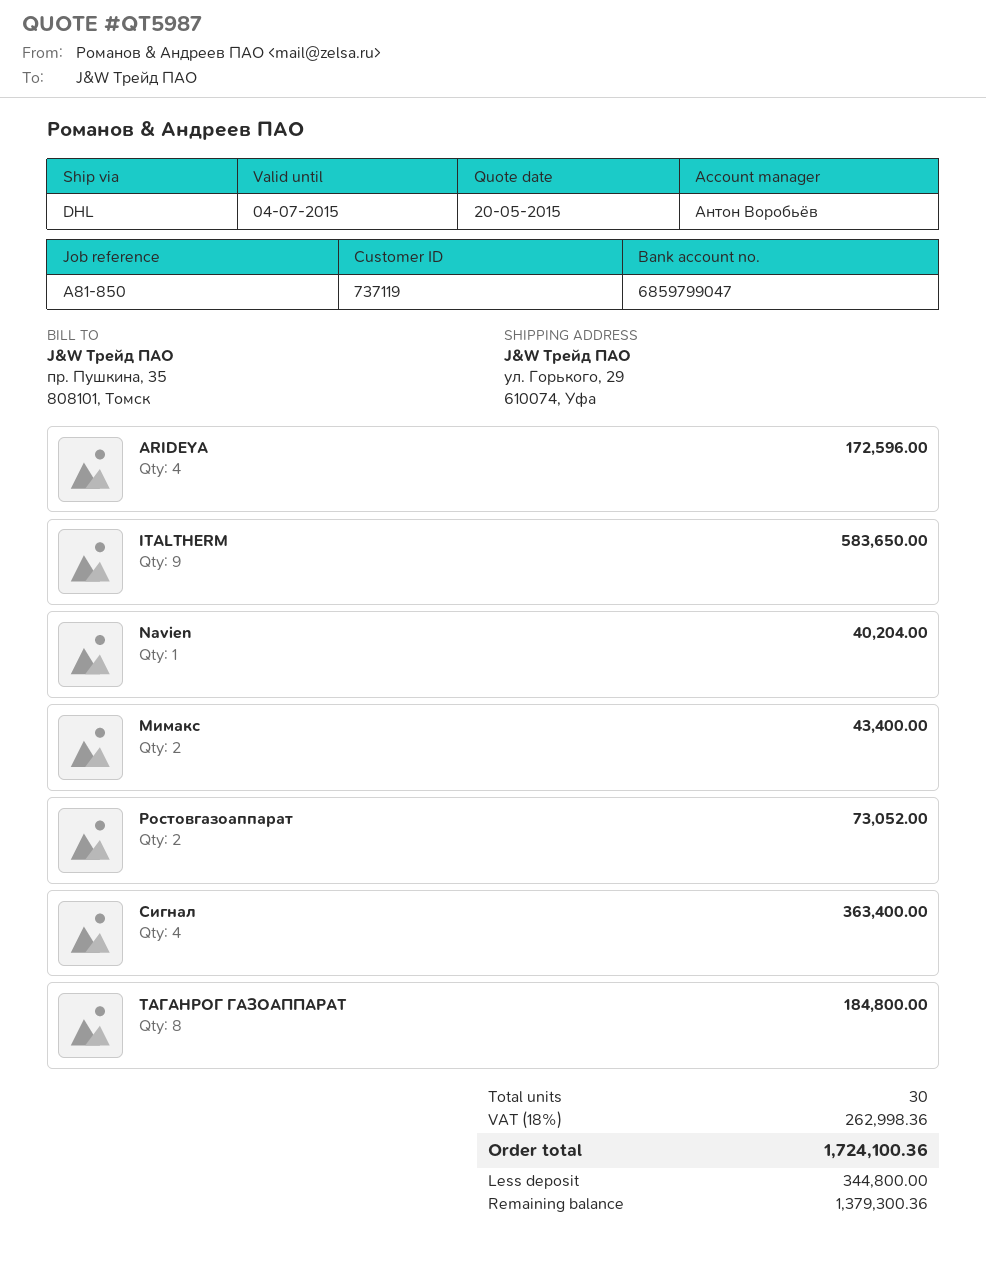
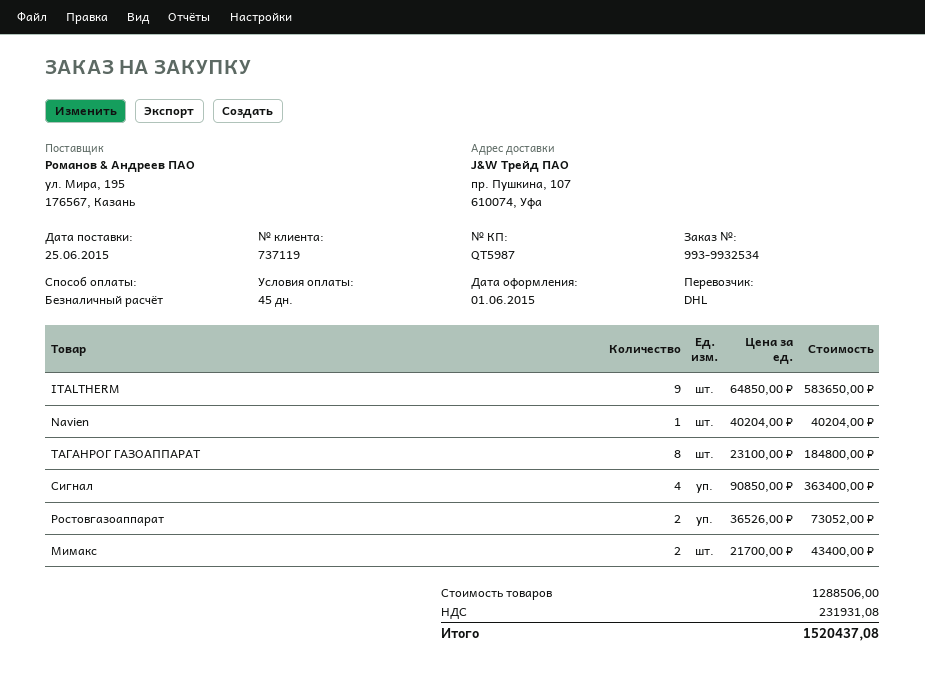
ship to: ул. Горького, 29, 610074, Уфа -> пр. Пушкина, 107, 610074, Уфа
ARIDEYA: 4 for 172596.00 -> none
tax: 262998.36 -> 231931.08
total: 1724100.36 -> 1520437.08

